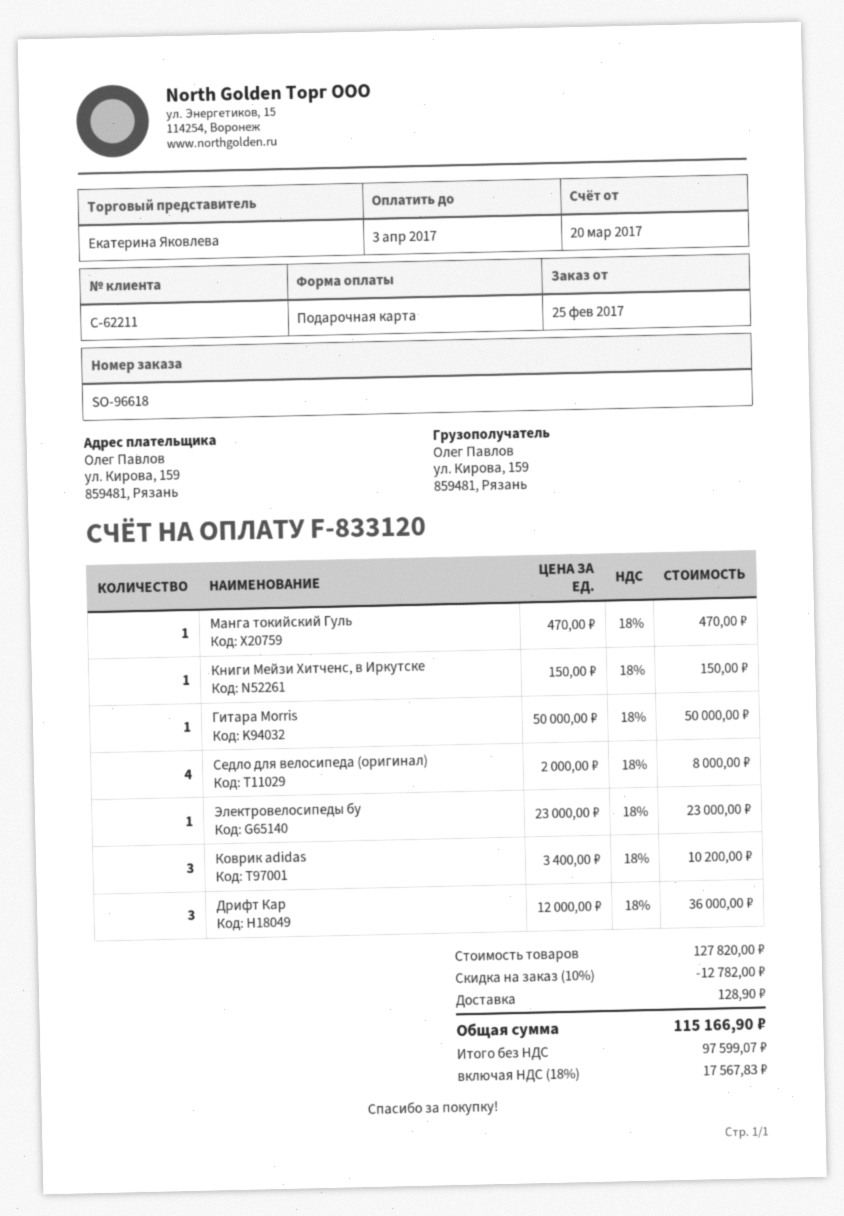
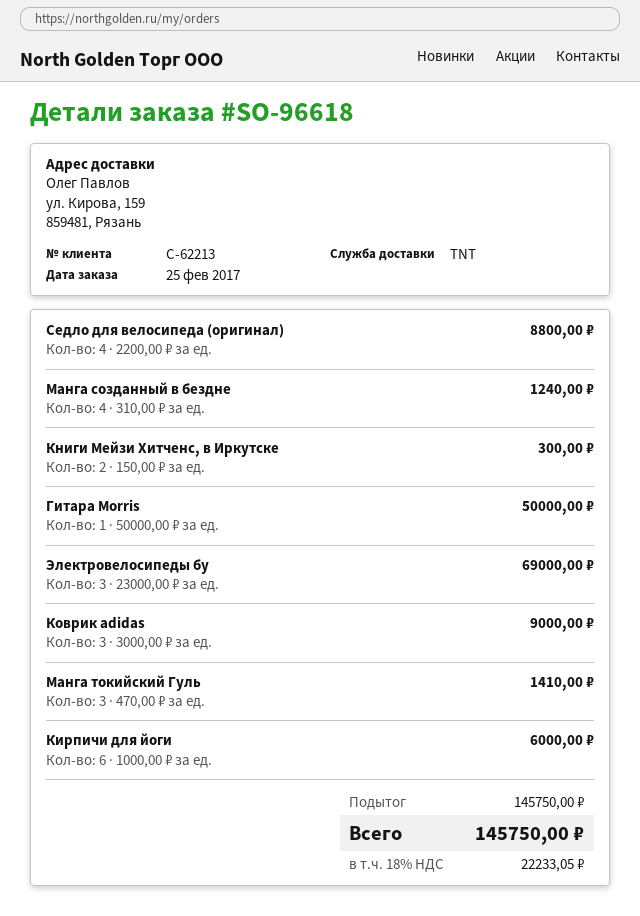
customer number: C-62211 -> C-62213
Манга токийский Гуль: 1 x 470.00 = 470.00 -> 3 x 470.00 = 1410.00
Книги Мейзи Хитченс, в Иркутске: 1 x 150.00 = 150.00 -> 2 x 150.00 = 300.00
Седло для велосипеда (оригинал): 4 x 2000.00 = 8000.00 -> 4 x 2200.00 = 8800.00
Электровелосипеды бу: 1 x 23000.00 = 23000.00 -> 3 x 23000.00 = 69000.00
Коврик adidas: 3 x 3400.00 = 10200.00 -> 3 x 3000.00 = 9000.00
Дрифт Кар: 3 x 12000.00 = 36000.00 -> none
Манга созданный в бездне: none -> 4 x 310.00 = 1240.00
Кирпичи для йоги: none -> 6 x 1000.00 = 6000.00
subtotal: 127820.00 -> 145750.00
discount: 10% = 12782.00 -> none
shipping: 128.90 -> none
tax: 18% = 17567.83 -> 18% = 22233.05
total: 115166.90 -> 145750.00

